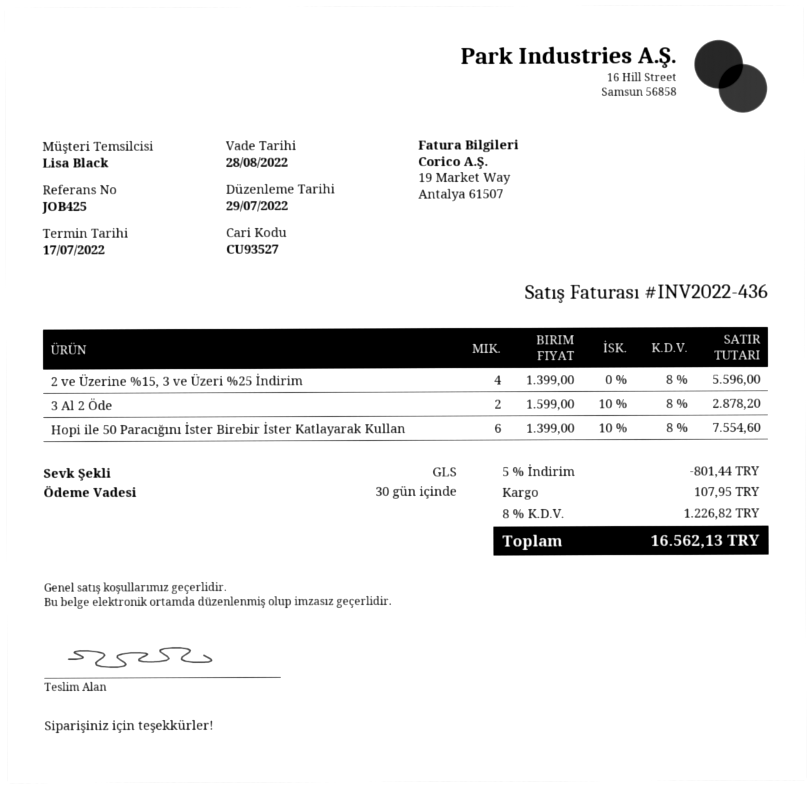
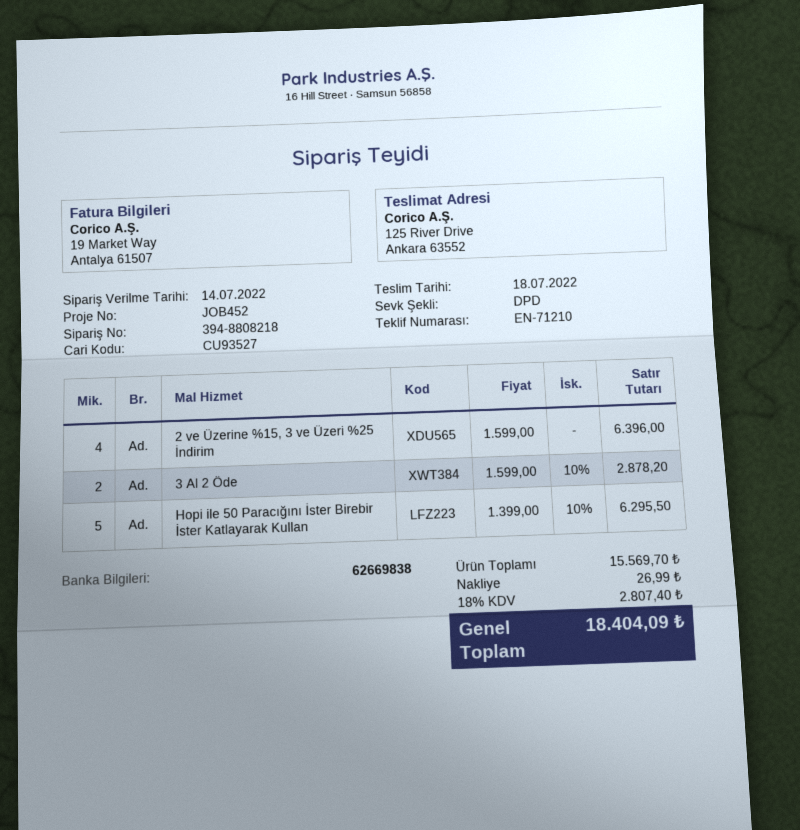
delivery date: 2022-07-17 -> 2022-07-18
reference: JOB425 -> JOB452
shipping method: GLS -> DPD
2 ve Üzerine %15, 3 ve Üzeri %25 İndirim: 4 x 1399.00 = 5596.00 -> 4 x 1599.00 = 6396.00
Hopi ile 50 Paracığını İster Birebir İster Katlayarak Kullan: 6 x 1399.00 - 10% = 7554.60 -> 5 x 1399.00 - 10% = 6295.50
discount: 5% = 801.44 -> none
shipping: 107.95 -> 26.99
tax: 8% = 1226.82 -> 18% = 2807.40
total: 16562.13 -> 18404.09

